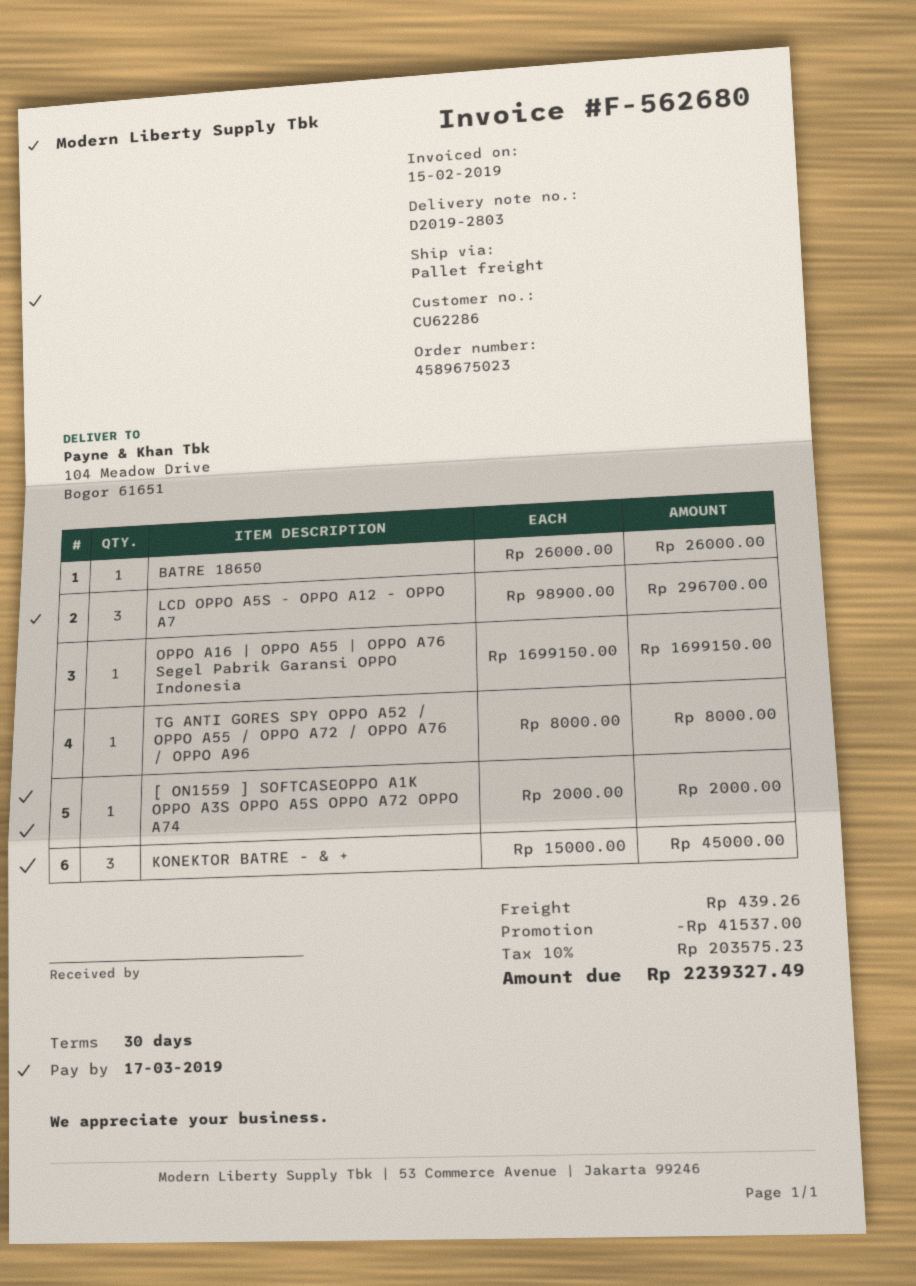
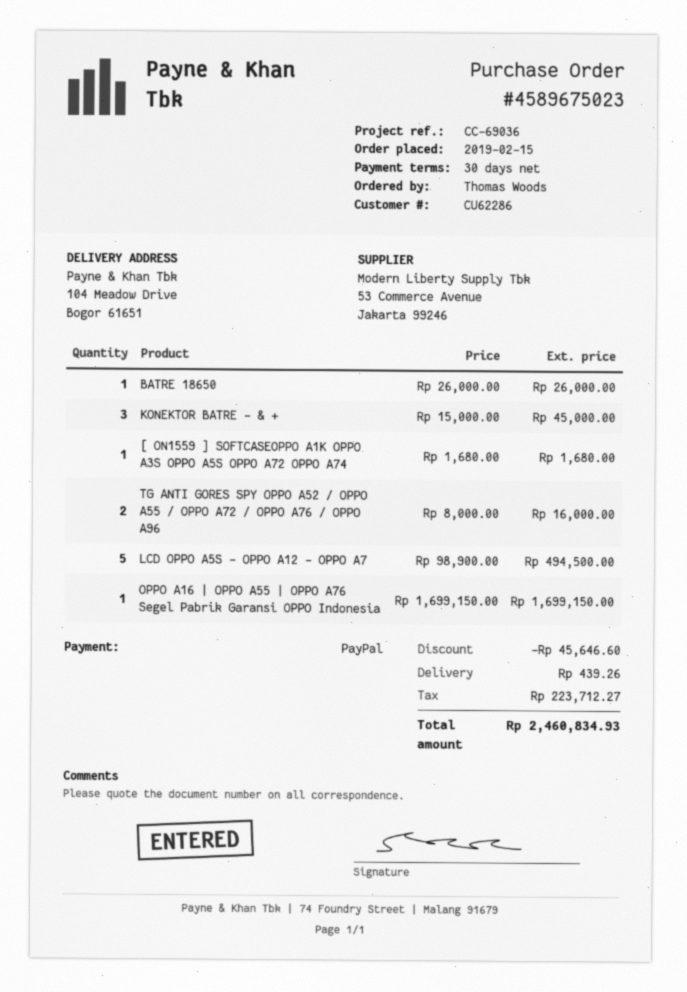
LCD OPPO A5S - OPPO A12 - OPPO A7: 3 x 98900.00 = 296700.00 -> 5 x 98900.00 = 494500.00
TG ANTI GORES SPY OPPO A52 / OPPO A55 / OPPO A72 / OPPO A76 / OPPO A96: 1 x 8000.00 = 8000.00 -> 2 x 8000.00 = 16000.00
[ ON1559 ] SOFTCASEOPPO A1K OPPO A3S OPPO A5S OPPO A72 OPPO A74: 1 x 2000.00 = 2000.00 -> 1 x 1680.00 = 1680.00
discount: 41537.00 -> 45646.60
tax: 203575.23 -> 223712.27
total: 2239327.49 -> 2460834.93

